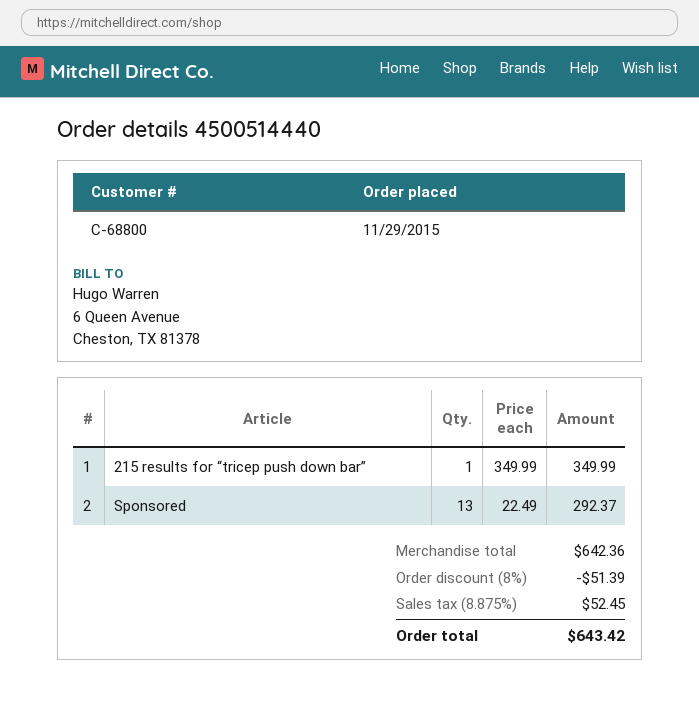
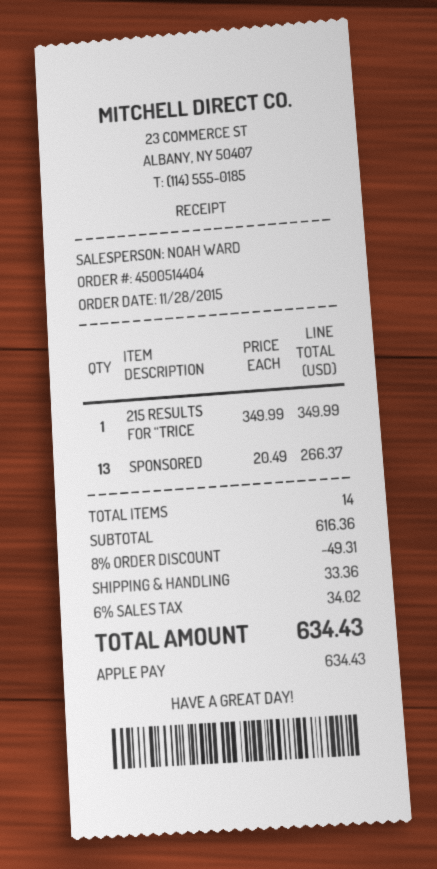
order number: 4500514440 -> 4500514404
order date: 2015-11-29 -> 2015-11-28
Sponsored: 13 x 22.49 = 292.37 -> 13 x 20.49 = 266.37
subtotal: 642.36 -> 616.36
discount: 8% = 51.39 -> 8% = 49.31
shipping: none -> 33.36
tax: 8.875% = 52.45 -> 6% = 34.02
total: 643.42 -> 634.43

